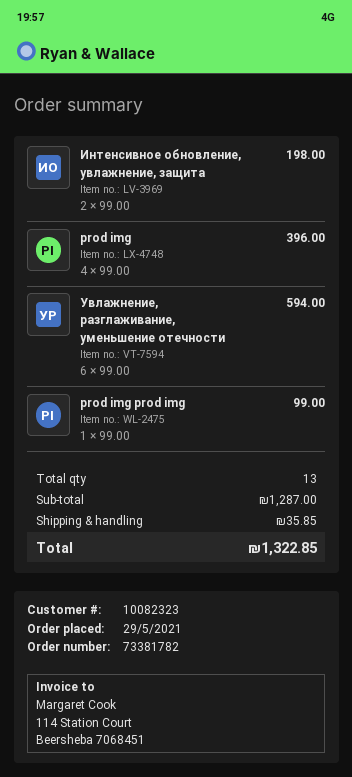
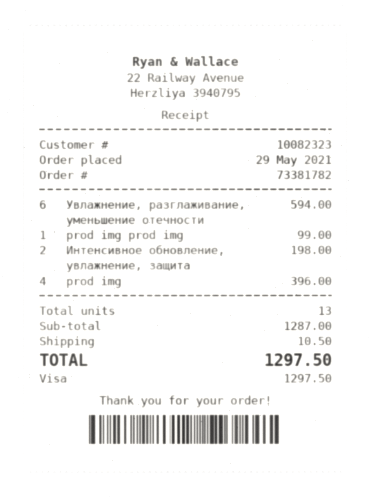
shipping: 35.85 -> 10.50
total: 1322.85 -> 1297.50

